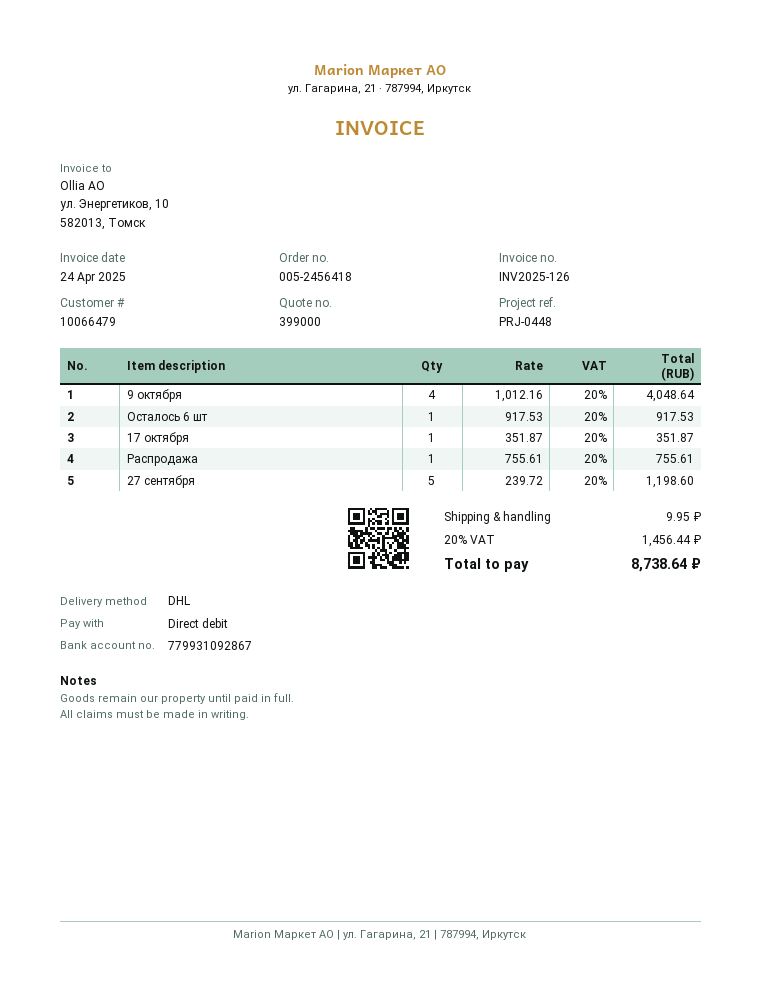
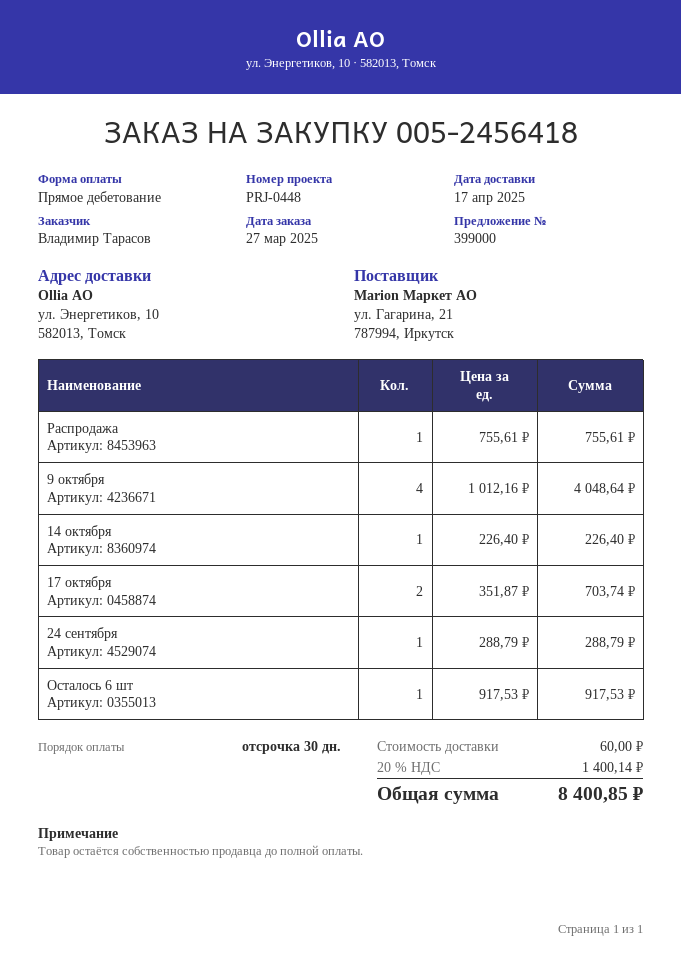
17 октября: 1 x 351.87 = 351.87 -> 2 x 351.87 = 703.74
27 сентября: 5 x 239.72 = 1198.60 -> none
14 октября: none -> 1 x 226.40 = 226.40
24 сентября: none -> 1 x 288.79 = 288.79
shipping: 9.95 -> 60.00
tax: 20% = 1456.44 -> 20% = 1400.14
total: 8738.64 -> 8400.85

